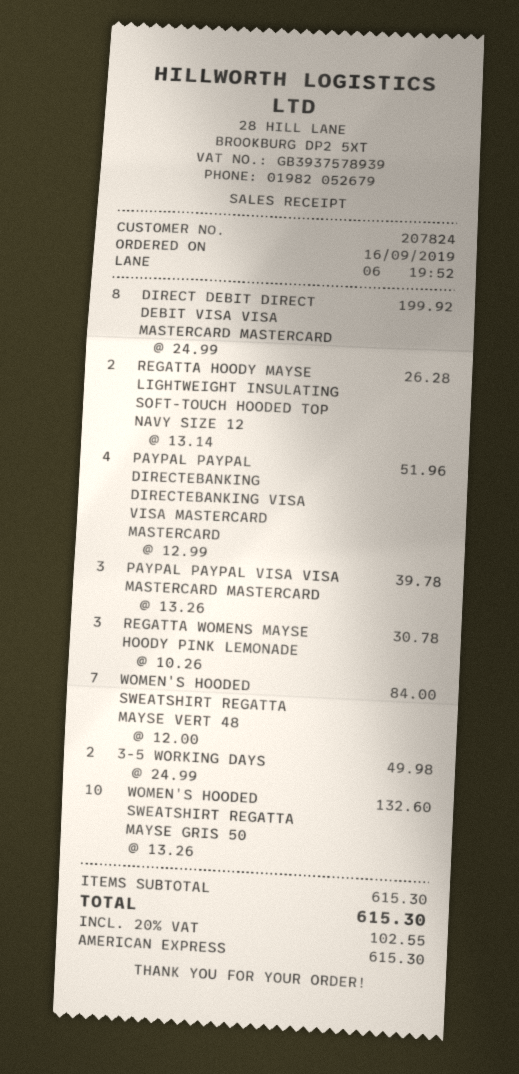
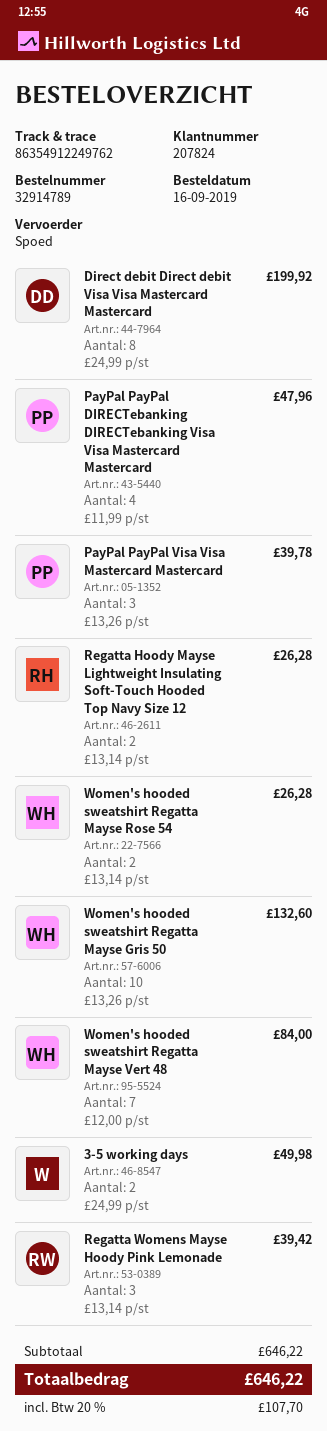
PAYPAL PAYPAL DIRECTEBANKING DIRECTEBANKING VISA VISA MASTERCARD MASTERCARD: 4 x 12.99 = 51.96 -> 4 x 11.99 = 47.96
REGATTA WOMENS MAYSE HOODY PINK LEMONADE: 3 x 10.26 = 30.78 -> 3 x 13.14 = 39.42
Women's hooded sweatshirt Regatta Mayse Rose 54: none -> 2 x 13.14 = 26.28
subtotal: 615.30 -> 646.22
tax: 20% = 102.55 -> 20% = 107.70
total: 615.30 -> 646.22

